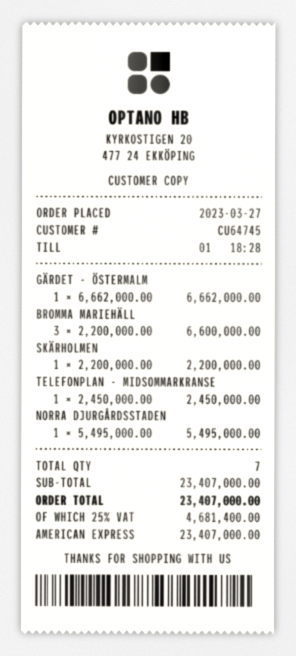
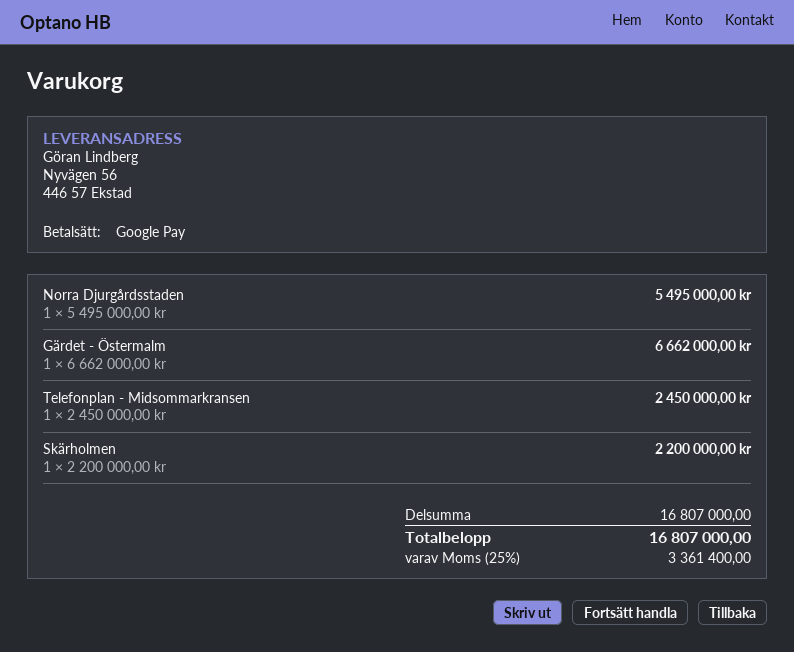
payment method: American Express -> Google Pay
BROMMA MARIEHÄLL: 3 x 2200000.00 = 6600000.00 -> none
subtotal: 23407000.00 -> 16807000.00
tax: 25% = 4681400.00 -> 25% = 3361400.00
total: 23407000.00 -> 16807000.00

